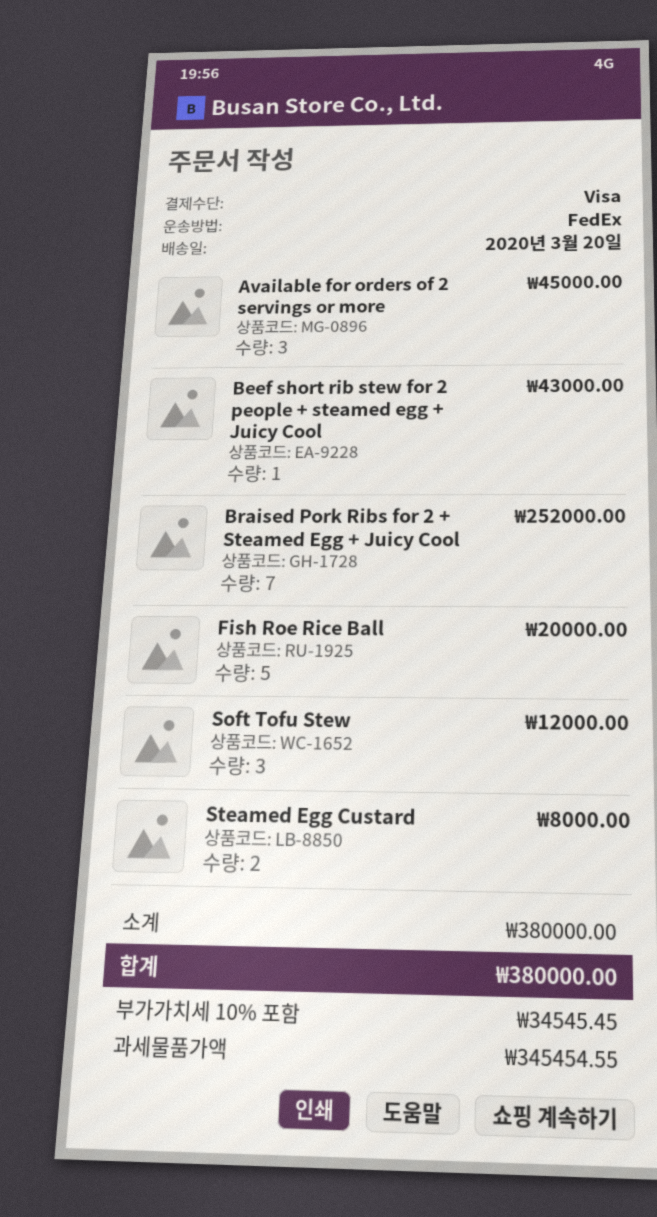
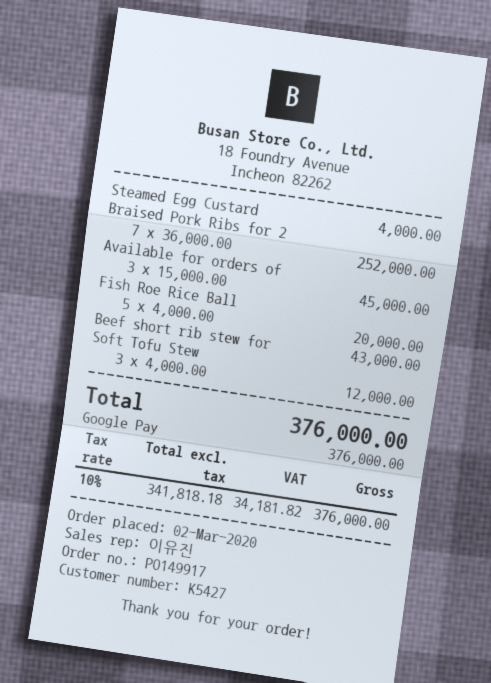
payment method: Visa -> Google Pay
Steamed Egg Custard: 2 for 8000.00 -> 1 for 4000.00
net: 345454.55 -> 341818.18
tax: 10% = 34545.45 -> 10% = 34181.82
total: 380000.00 -> 376000.00

